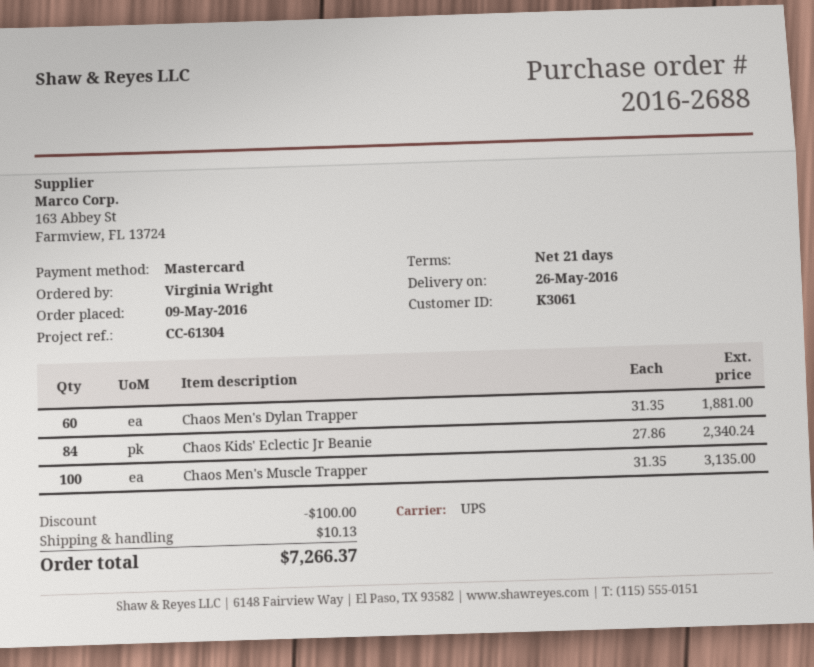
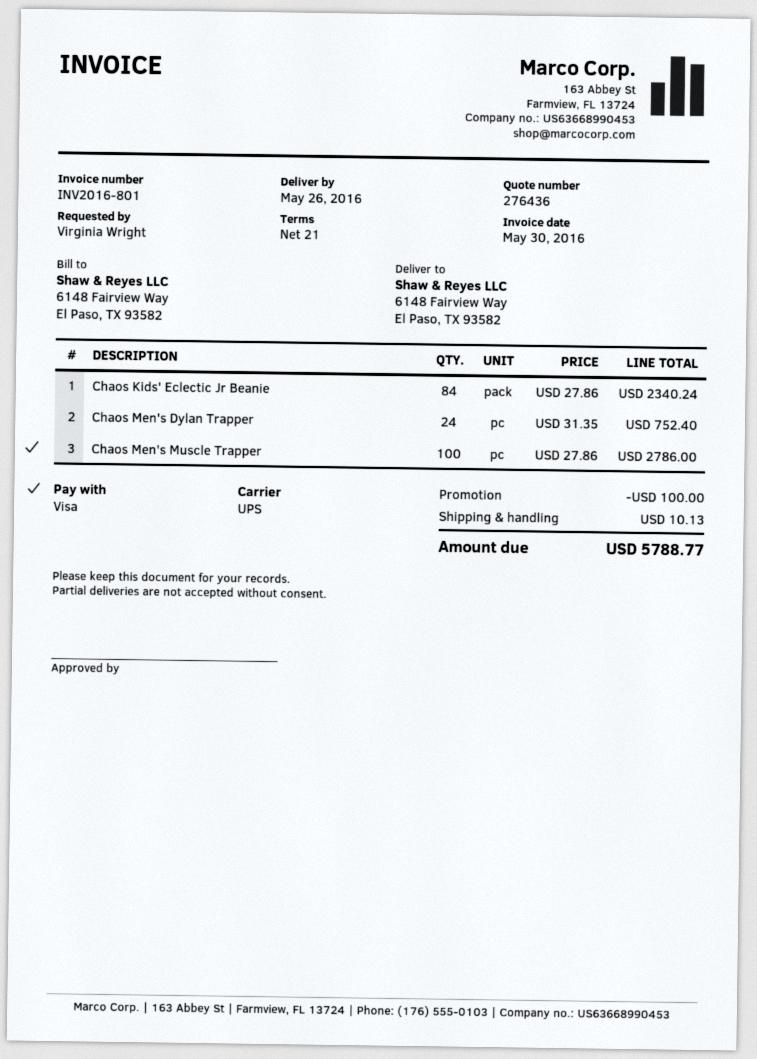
payment method: Mastercard -> Visa
Chaos Men's Dylan Trapper: 60 x 31.35 = 1881.00 -> 24 x 31.35 = 752.40
Chaos Men's Muscle Trapper: 100 x 31.35 = 3135.00 -> 100 x 27.86 = 2786.00
total: 7266.37 -> 5788.77

